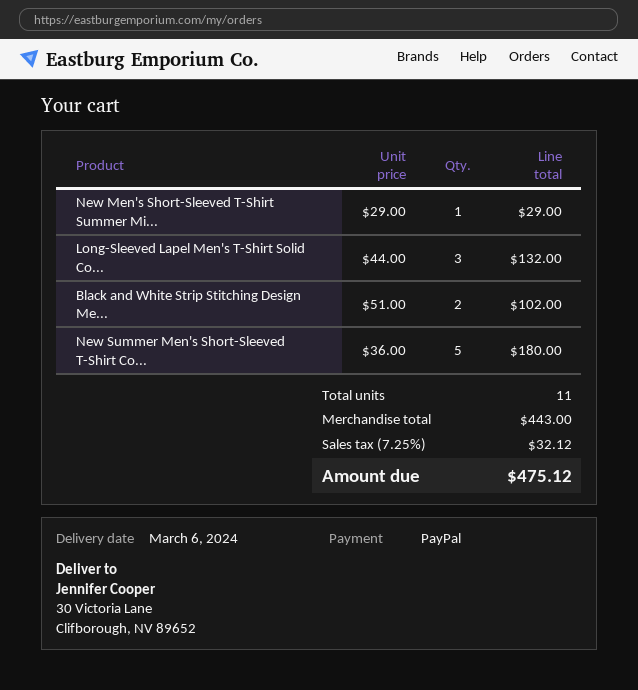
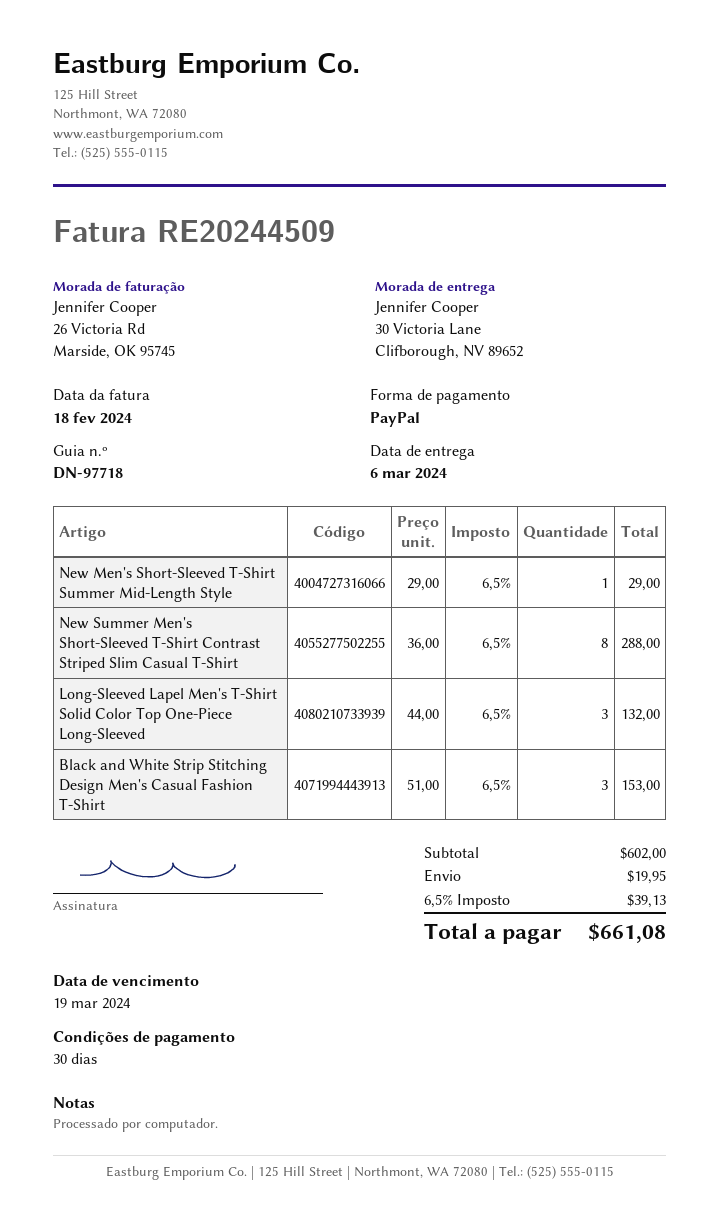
Black and White Strip Stitching Design Me...: 2 x 51.00 = 102.00 -> 3 x 51.00 = 153.00
New Summer Men's Short-Sleeved T-Shirt Co...: 5 x 36.00 = 180.00 -> 8 x 36.00 = 288.00
subtotal: 443.00 -> 602.00
shipping: none -> 19.95
tax: 7.25% = 32.12 -> 6.5% = 39.13
total: 475.12 -> 661.08

